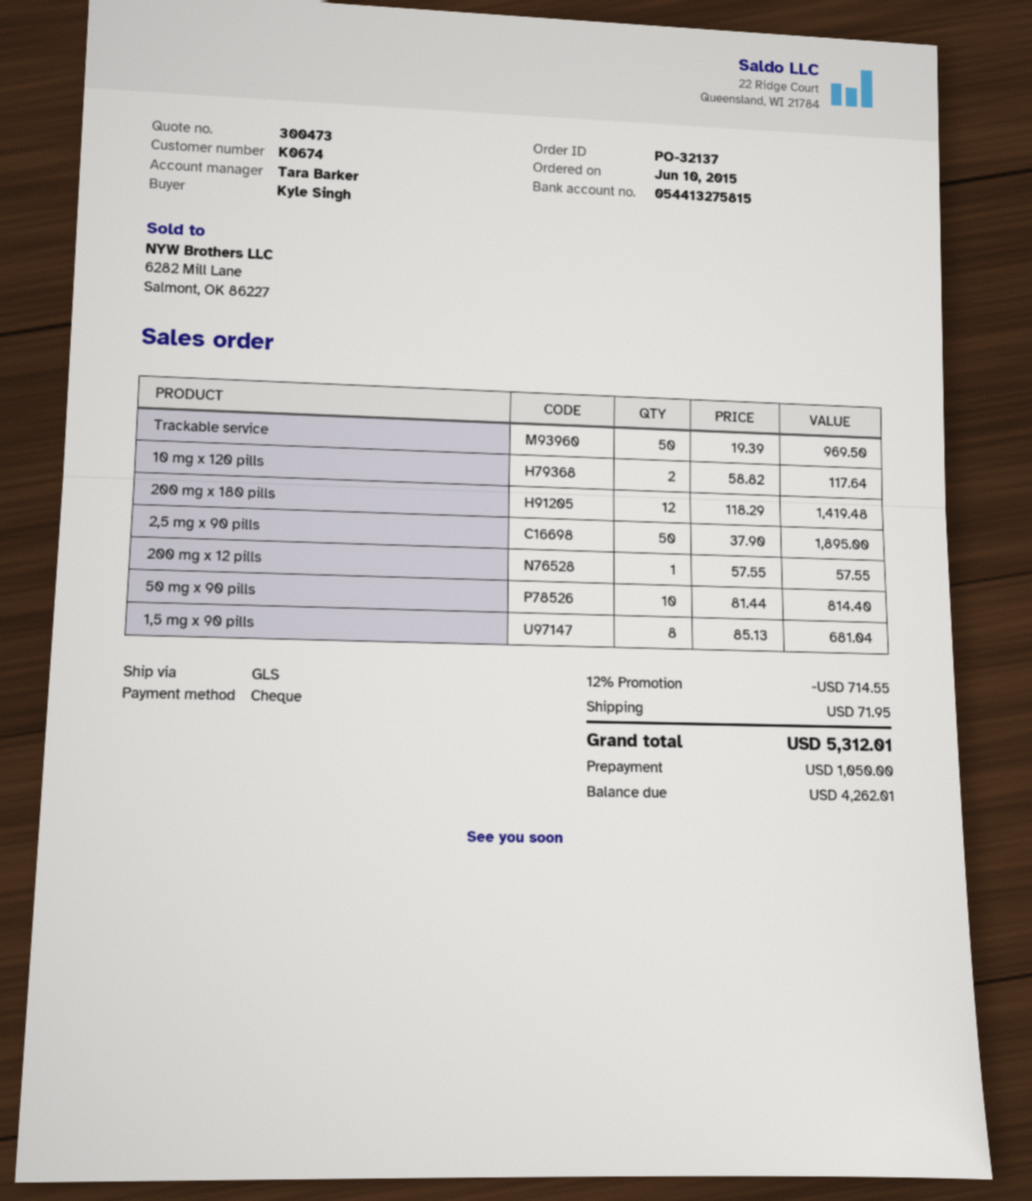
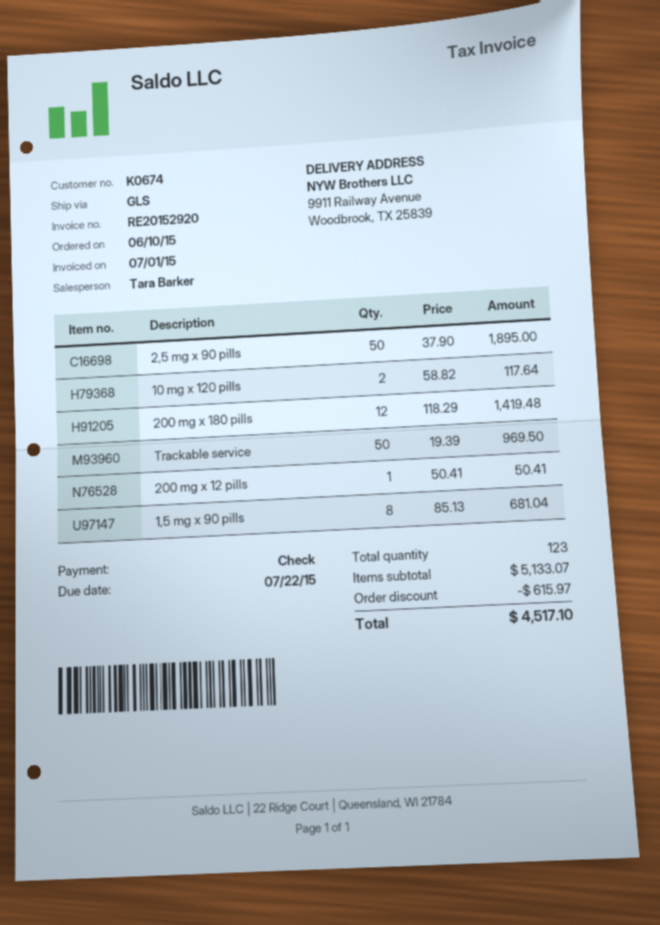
200 mg x 12 pills: 1 x 57.55 = 57.55 -> 1 x 50.41 = 50.41
50 mg x 90 pills: 10 x 81.44 = 814.40 -> none
discount: 714.55 -> 615.97
shipping: 71.95 -> none
total: 5312.01 -> 4517.10

